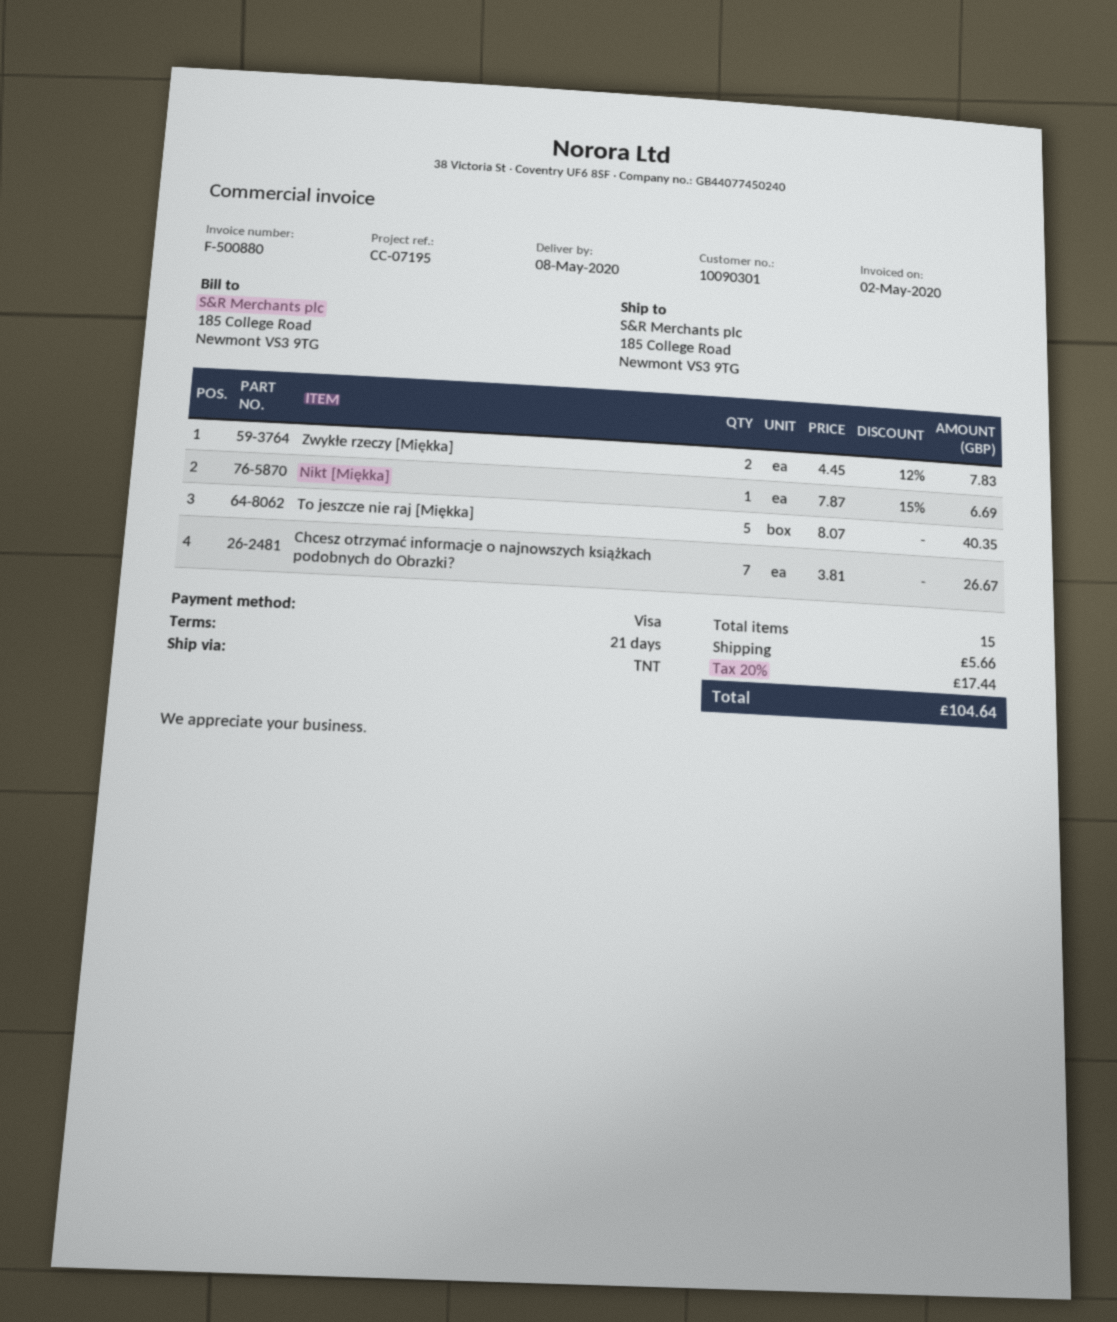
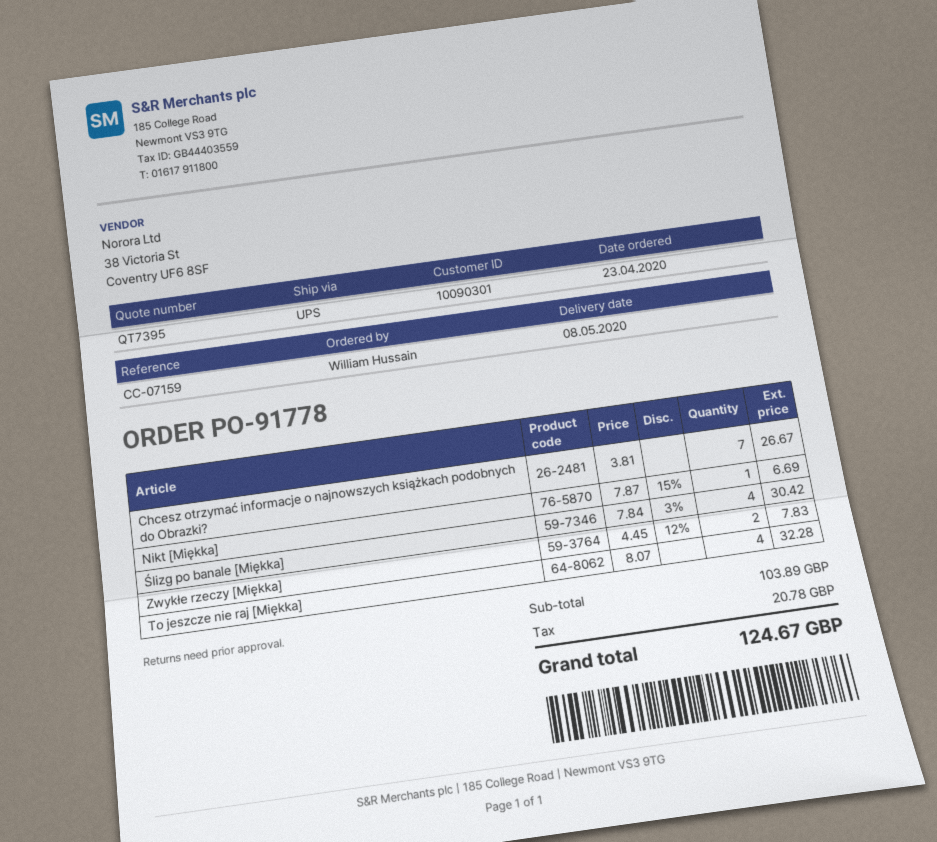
reference: CC-07195 -> CC-07159
shipping method: TNT -> UPS
To jeszcze nie raj [Miękka]: 5 x 8.07 = 40.35 -> 4 x 8.07 = 32.28
Ślizg po banale [Miękka]: none -> 4 x 7.84 - 3% = 30.42
shipping: 5.66 -> none
tax: 17.44 -> 20.78
total: 104.64 -> 124.67

